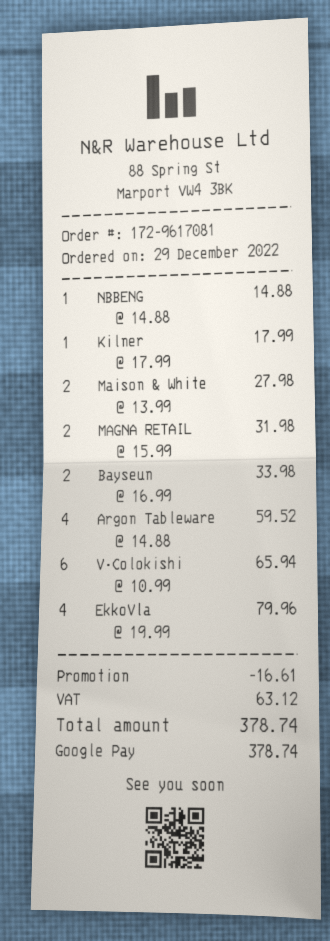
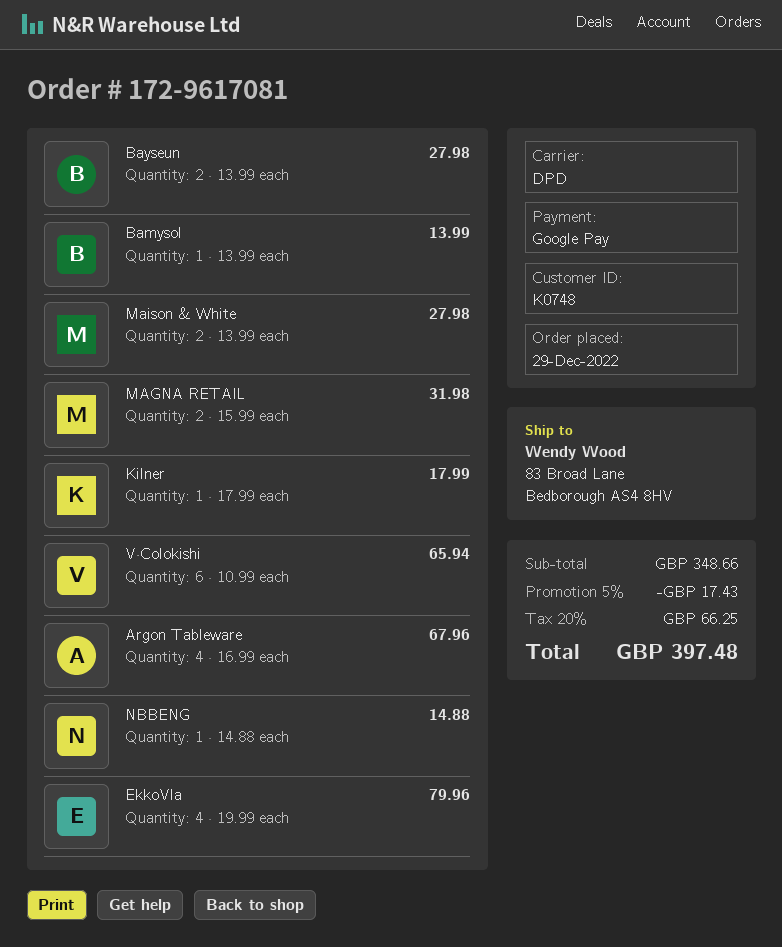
Bayseun: 2 x 16.99 = 33.98 -> 2 x 13.99 = 27.98
Argon Tableware: 4 x 14.88 = 59.52 -> 4 x 16.99 = 67.96
Bamysol: none -> 1 x 13.99 = 13.99
discount: 16.61 -> 17.43
tax: 63.12 -> 66.25
total: 378.74 -> 397.48

